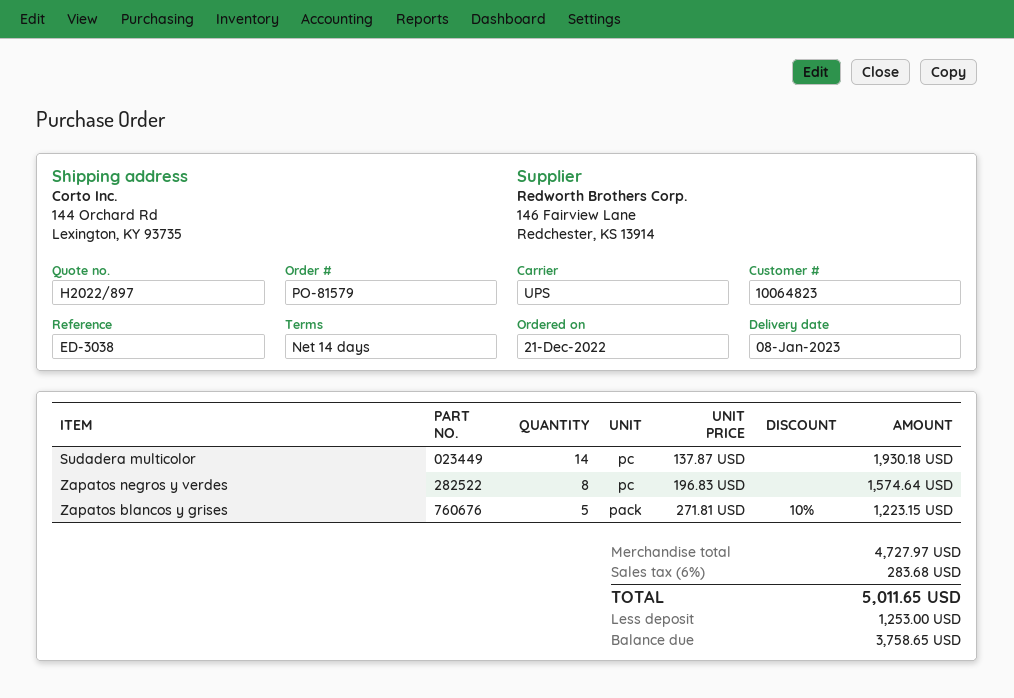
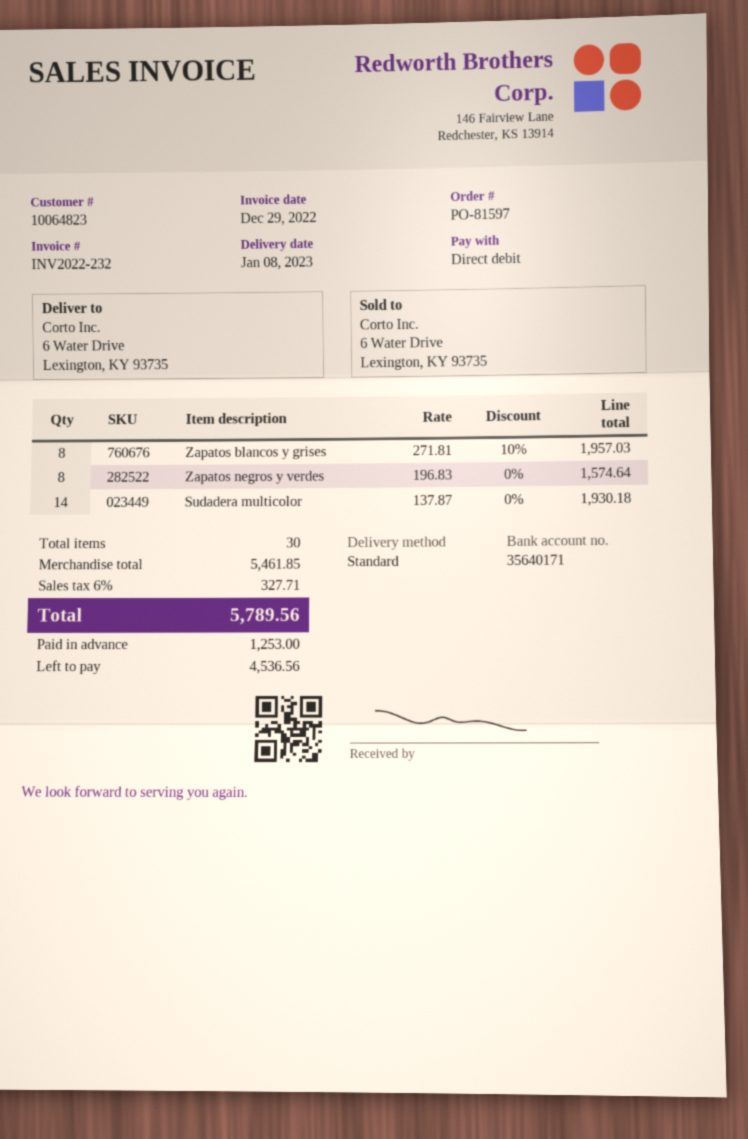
order number: PO-81579 -> PO-81597
shipping method: UPS -> standard
ship to: 144 Orchard Rd, Lexington, KY 93735 -> 6 Water Drive, Lexington, KY 93735
Zapatos blancos y grises: 5 x 271.81 - 10% = 1223.15 -> 8 x 271.81 - 10% = 1957.03
subtotal: 4727.97 -> 5461.85
tax: 6% = 283.68 -> 6% = 327.71
total: 5011.65 -> 5789.56
balance: 3758.65 -> 4536.56

